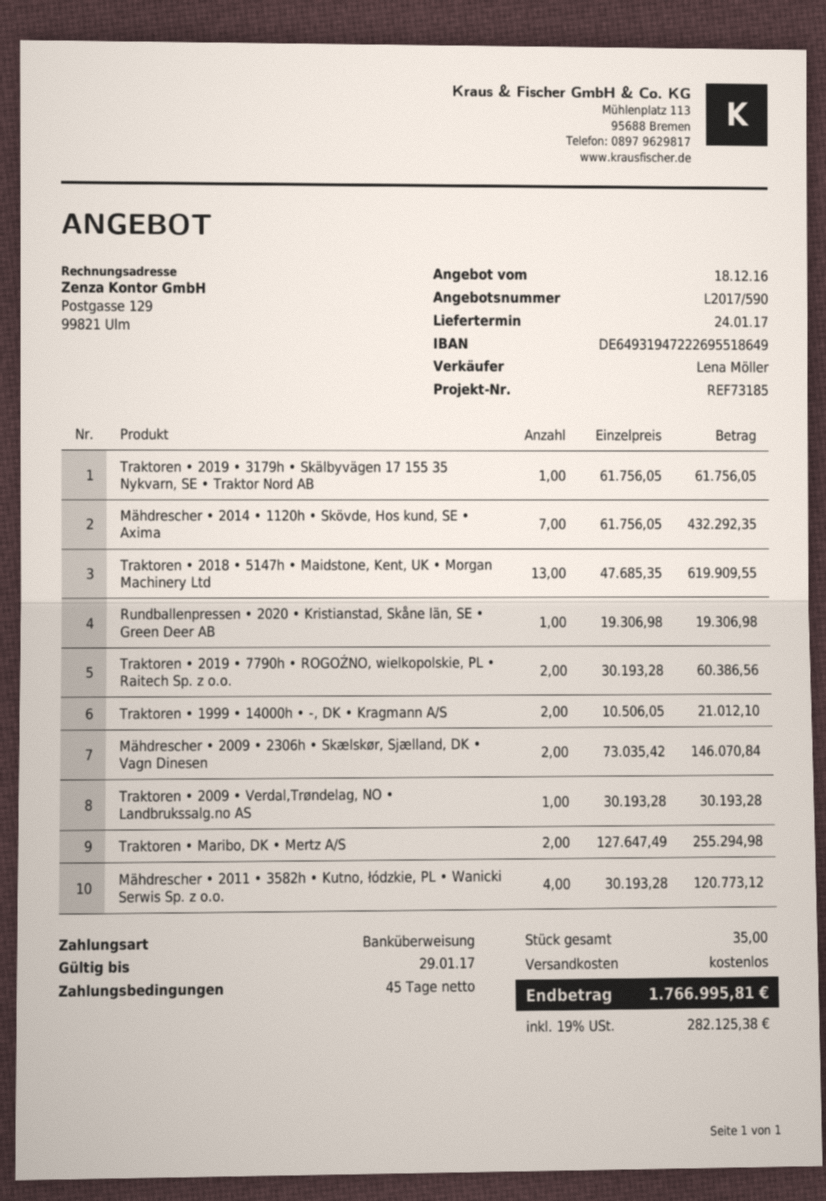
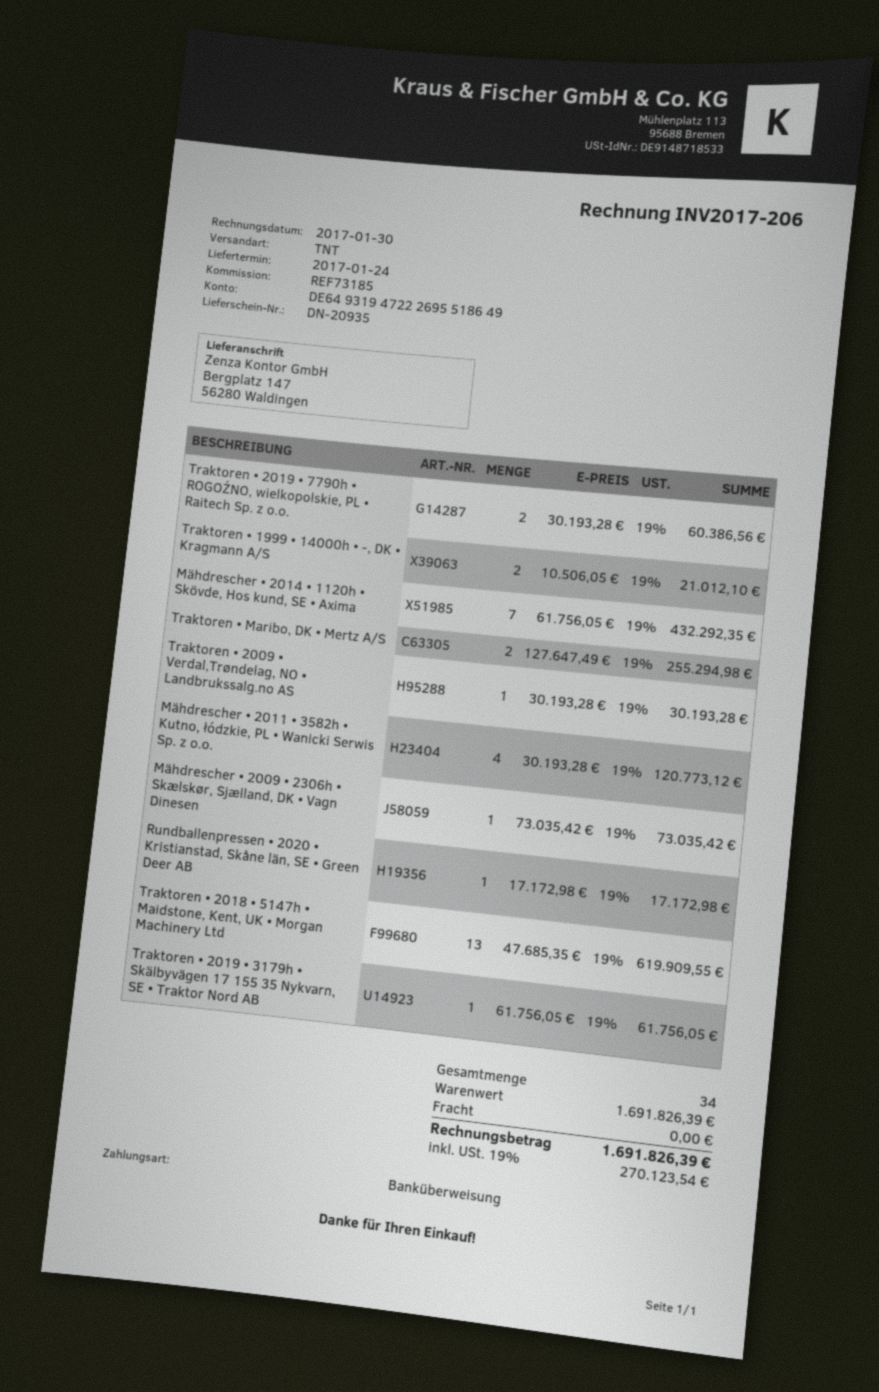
Rundballenpressen • 2020 • Kristianstad, Skåne län, SE • Green Deer AB: 1 x 19306.98 = 19306.98 -> 1 x 17172.98 = 17172.98
Mähdrescher • 2009 • 2306h • Skælskør, Sjælland, DK • Vagn Dinesen: 2 x 73035.42 = 146070.84 -> 1 x 73035.42 = 73035.42
total quantity: 35 -> 34
tax: 19% = 282125.38 -> 19% = 270123.54
total: 1766995.81 -> 1691826.39

